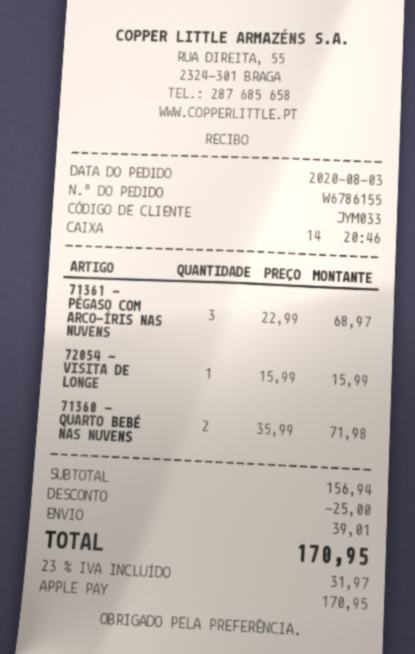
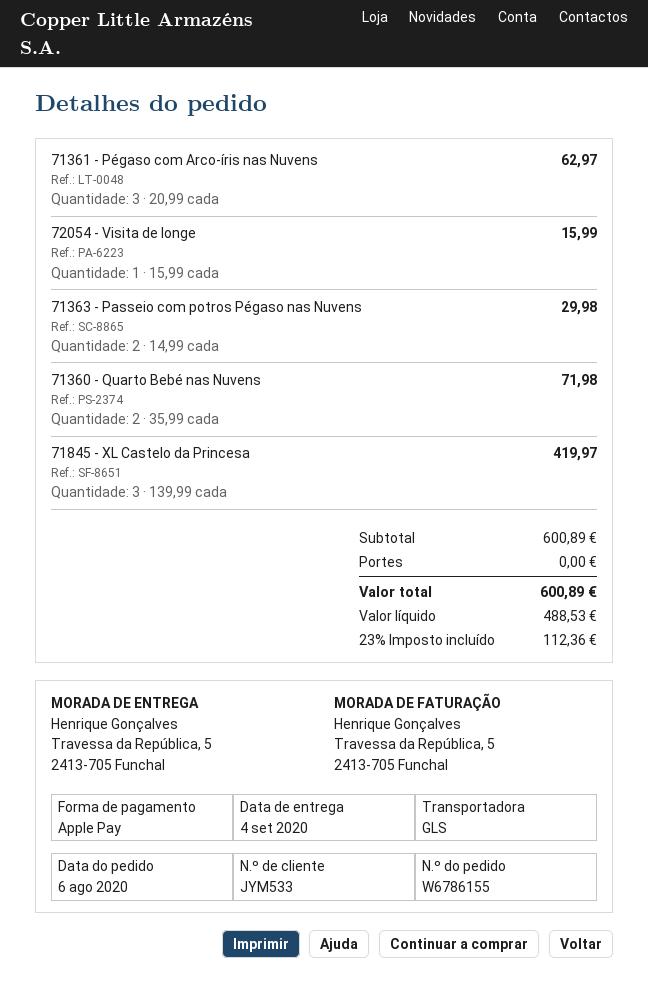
order date: 2020-08-03 -> 2020-08-06
customer number: JYM033 -> JYM533
71361 - PÉGASO COM ARCO-ÍRIS NAS NUVENS: 3 x 22.99 = 68.97 -> 3 x 20.99 = 62.97
71363 - Passeio com potros Pégaso nas Nuvens: none -> 2 x 14.99 = 29.98
71845 - XL Castelo da Princesa: none -> 3 x 139.99 = 419.97
subtotal: 156.94 -> 600.89
discount: 25.00 -> none
shipping: 39.01 -> 0.00
tax: 23% = 31.97 -> 23% = 112.36
total: 170.95 -> 600.89

